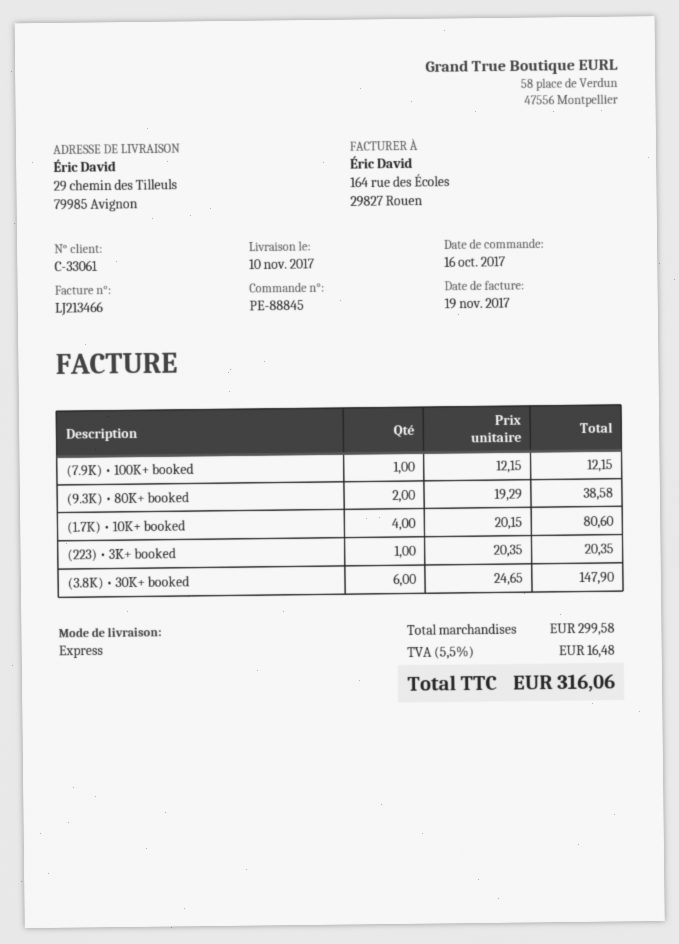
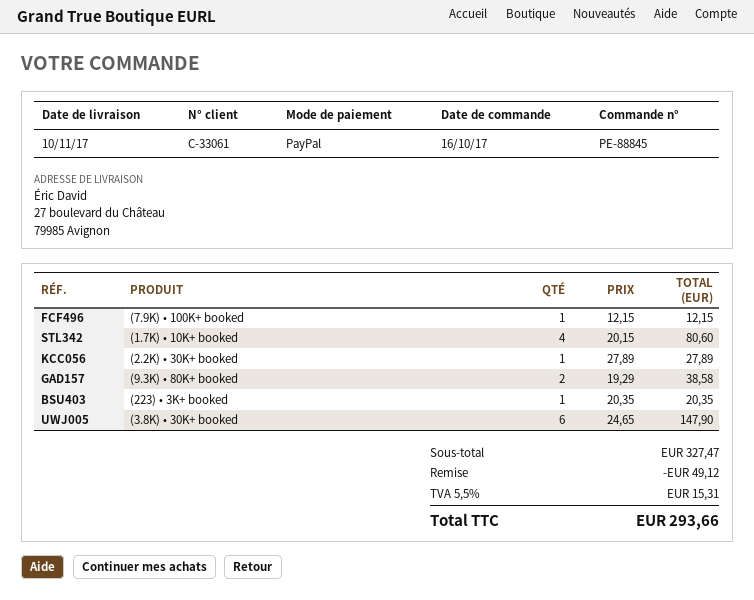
ship to: 29 chemin des Tilleuls, 79985 Avignon -> 27 boulevard du Château, 79985 Avignon
(2.2K) • 30K+ booked: none -> 1 x 27.89 = 27.89
subtotal: 299.58 -> 327.47
discount: none -> 49.12
tax: 5.5% = 16.48 -> 5.5% = 15.31
total: 316.06 -> 293.66

